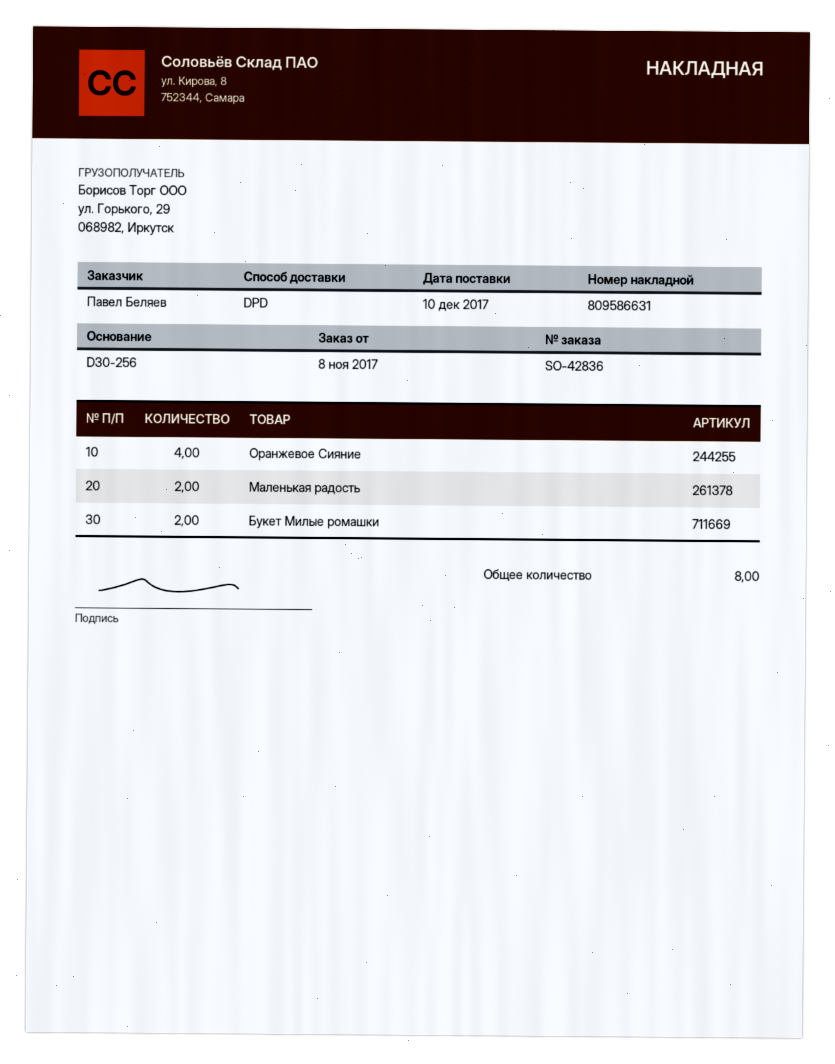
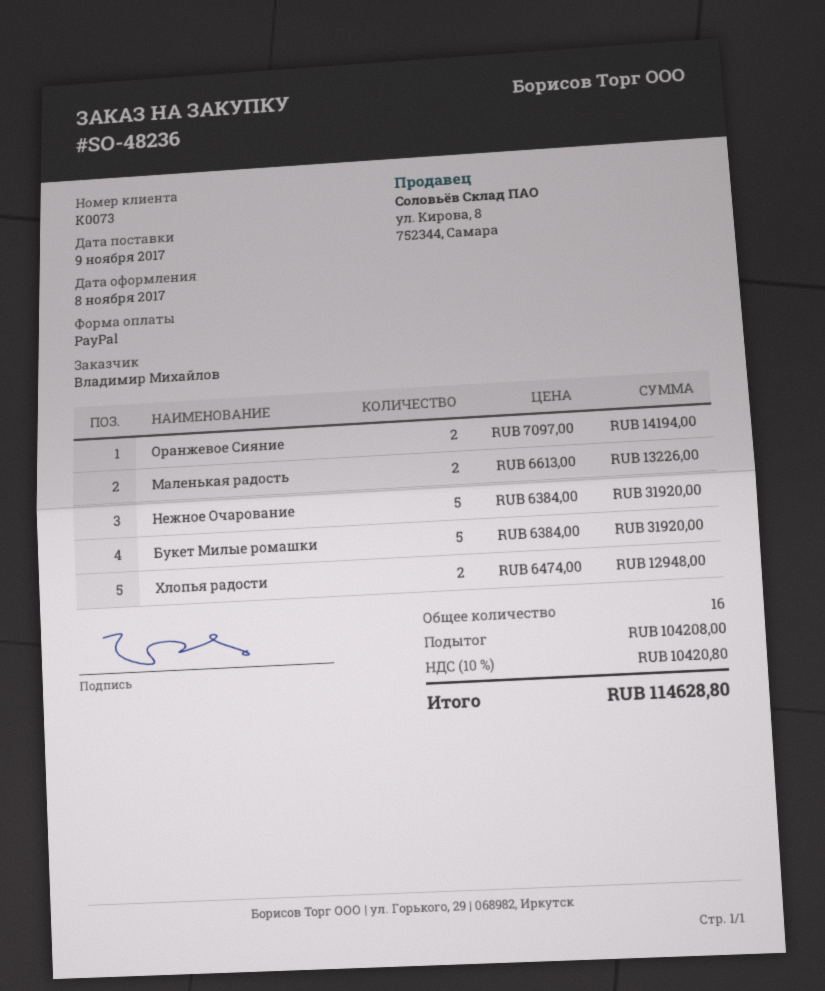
order number: SO-42836 -> SO-48236
delivery date: 2017-12-10 -> 2017-11-09
ordered by: Павел Беляев -> Владимир Михайлов
Оранжевое Сияние: 4 -> 2
Букет Милые ромашки: 2 -> 5
Нежное Очарование: none -> 5
Хлопья радости: none -> 2
total quantity: 8 -> 16

